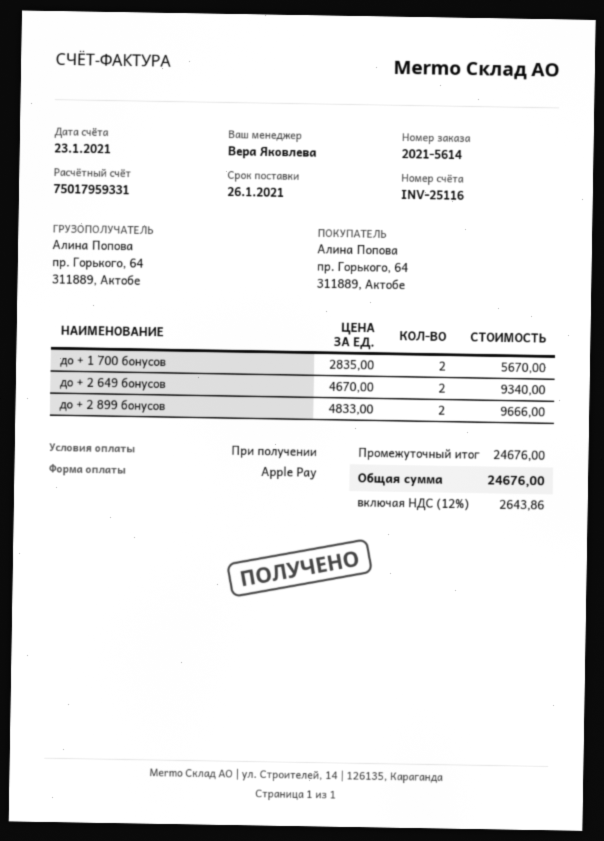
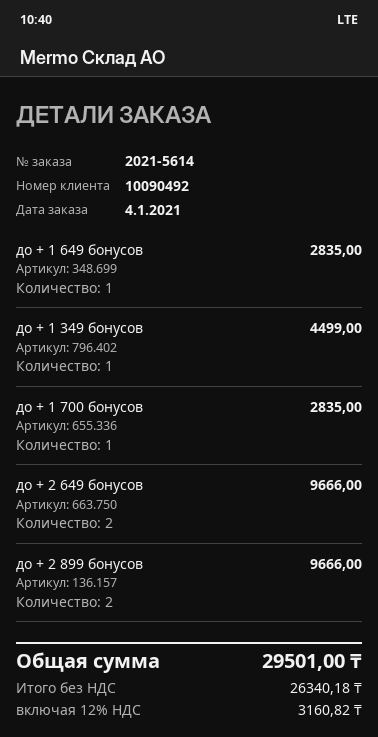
до + 1 700 бонусов: 2 for 5670.00 -> 1 for 2835.00
до + 2 649 бонусов: 2 for 9340.00 -> 2 for 9666.00
до + 1 649 бонусов: none -> 1 for 2835.00
до + 1 349 бонусов: none -> 1 for 4499.00
tax: 12% = 2643.86 -> 12% = 3160.82
total: 24676.00 -> 29501.00

